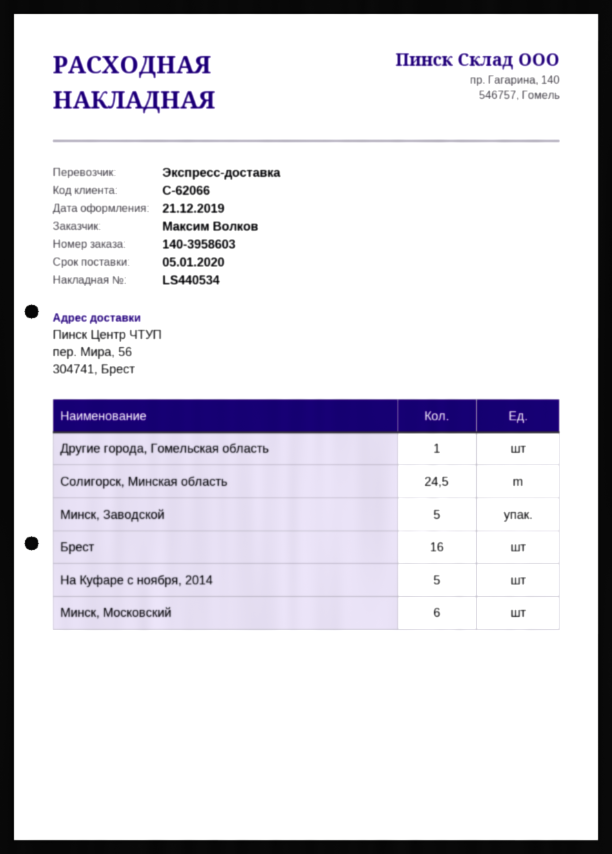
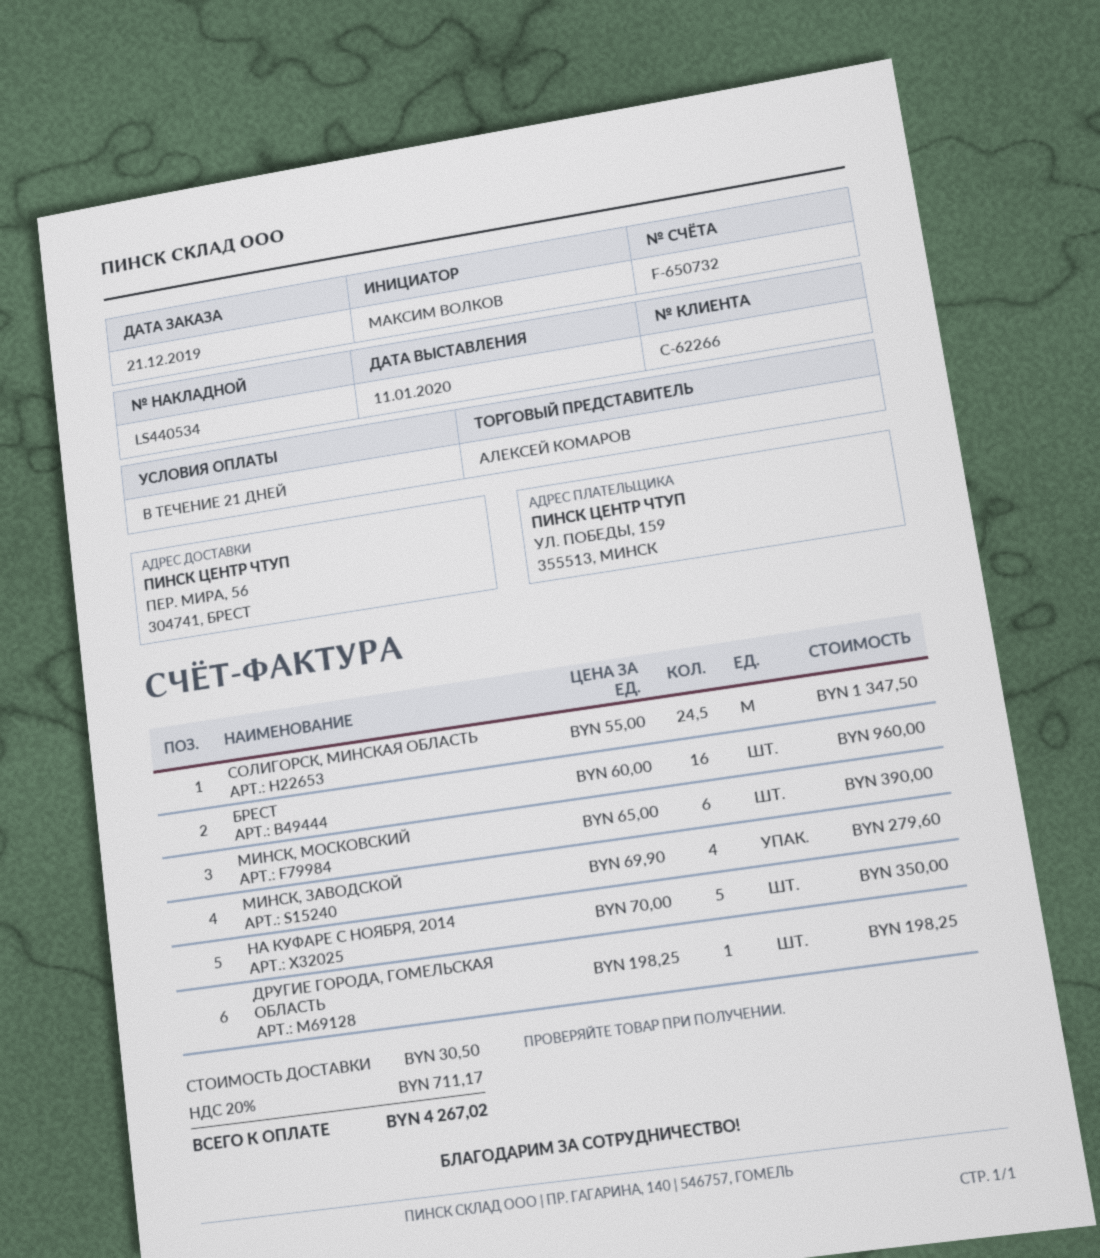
customer number: C-62066 -> C-62266
Минск, Заводской: 5 -> 4

